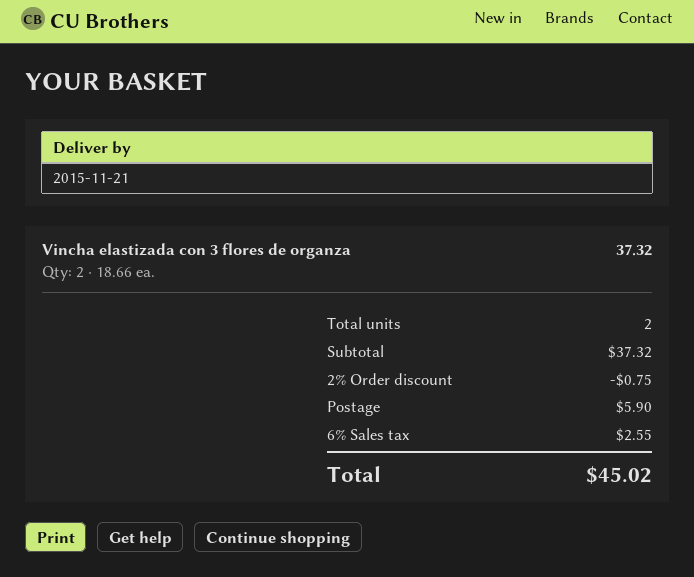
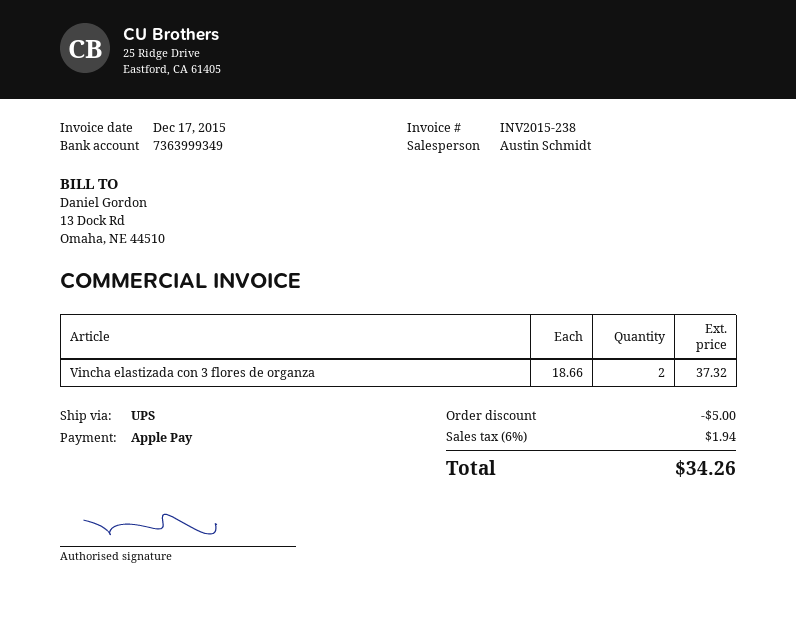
discount: 0.75 -> 5.00
shipping: 5.90 -> none
tax: 6% = 2.55 -> 6% = 1.94
total: 45.02 -> 34.26

